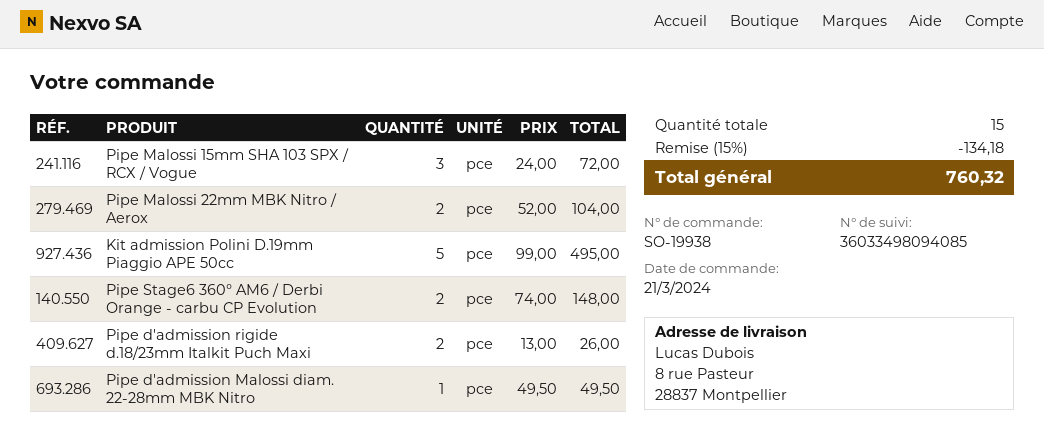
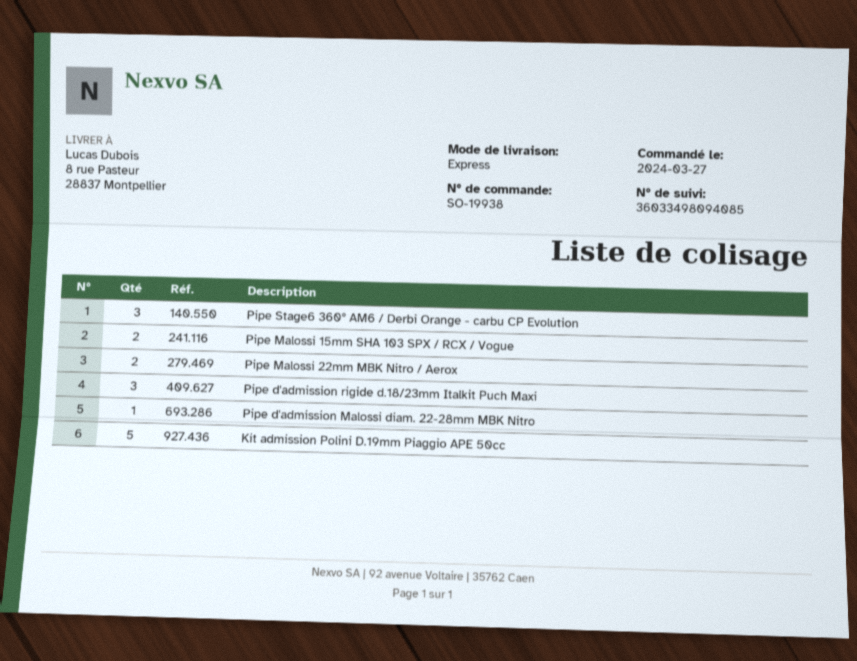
order date: 2024-03-21 -> 2024-03-27
Pipe Malossi 15mm SHA 103 SPX / RCX / Vogue: 3 -> 2
Pipe Stage6 360° AM6 / Derbi Orange - carbu CP Evolution: 2 -> 3
Pipe d'admission rigide d.18/23mm Italkit Puch Maxi: 2 -> 3

